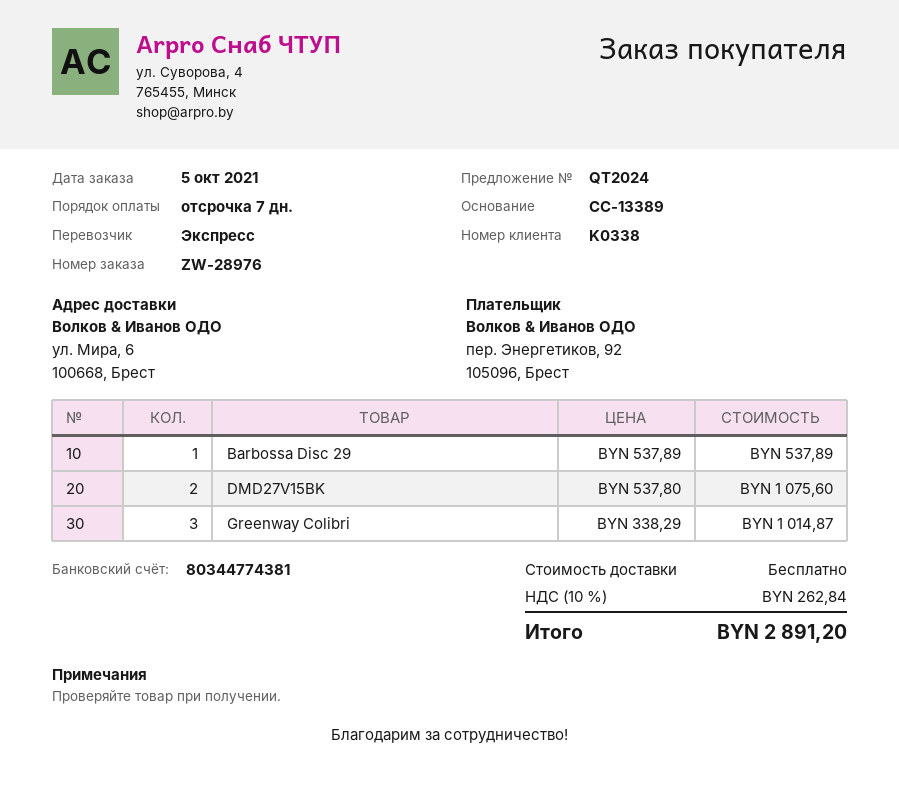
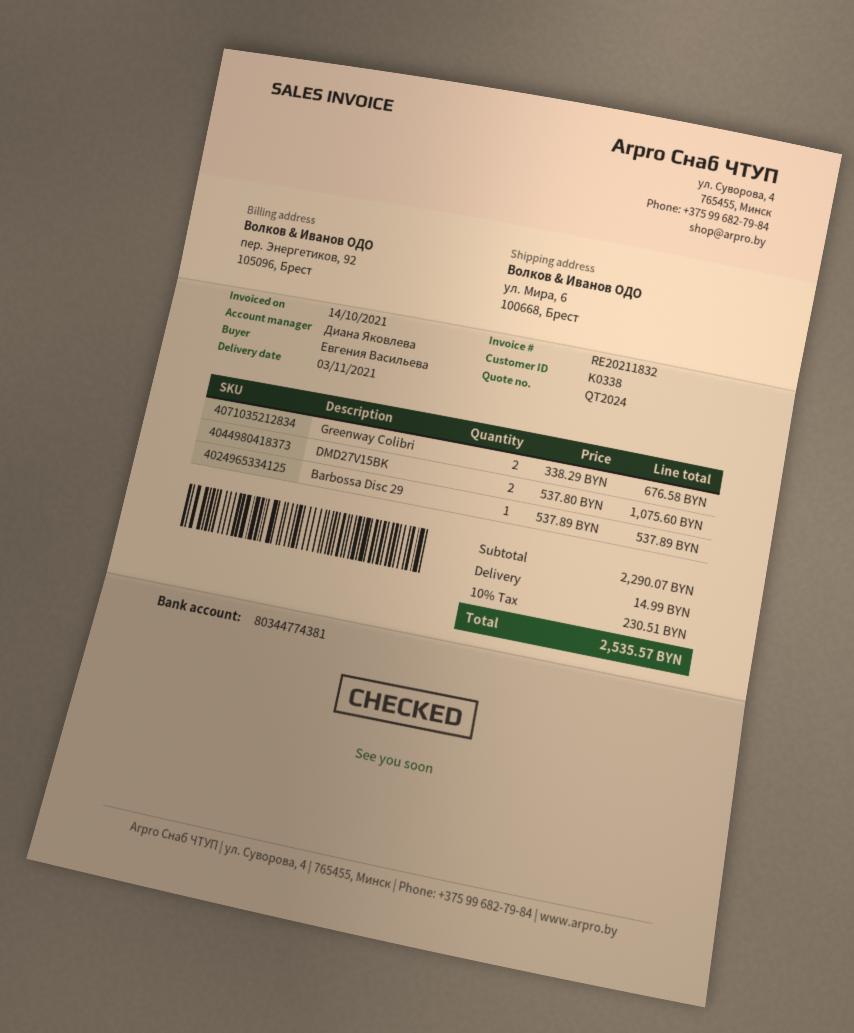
Greenway Colibri: 3 x 338.29 = 1014.87 -> 2 x 338.29 = 676.58
shipping: 0.00 -> 14.99
tax: 10% = 262.84 -> 10% = 230.51
total: 2891.20 -> 2535.57

